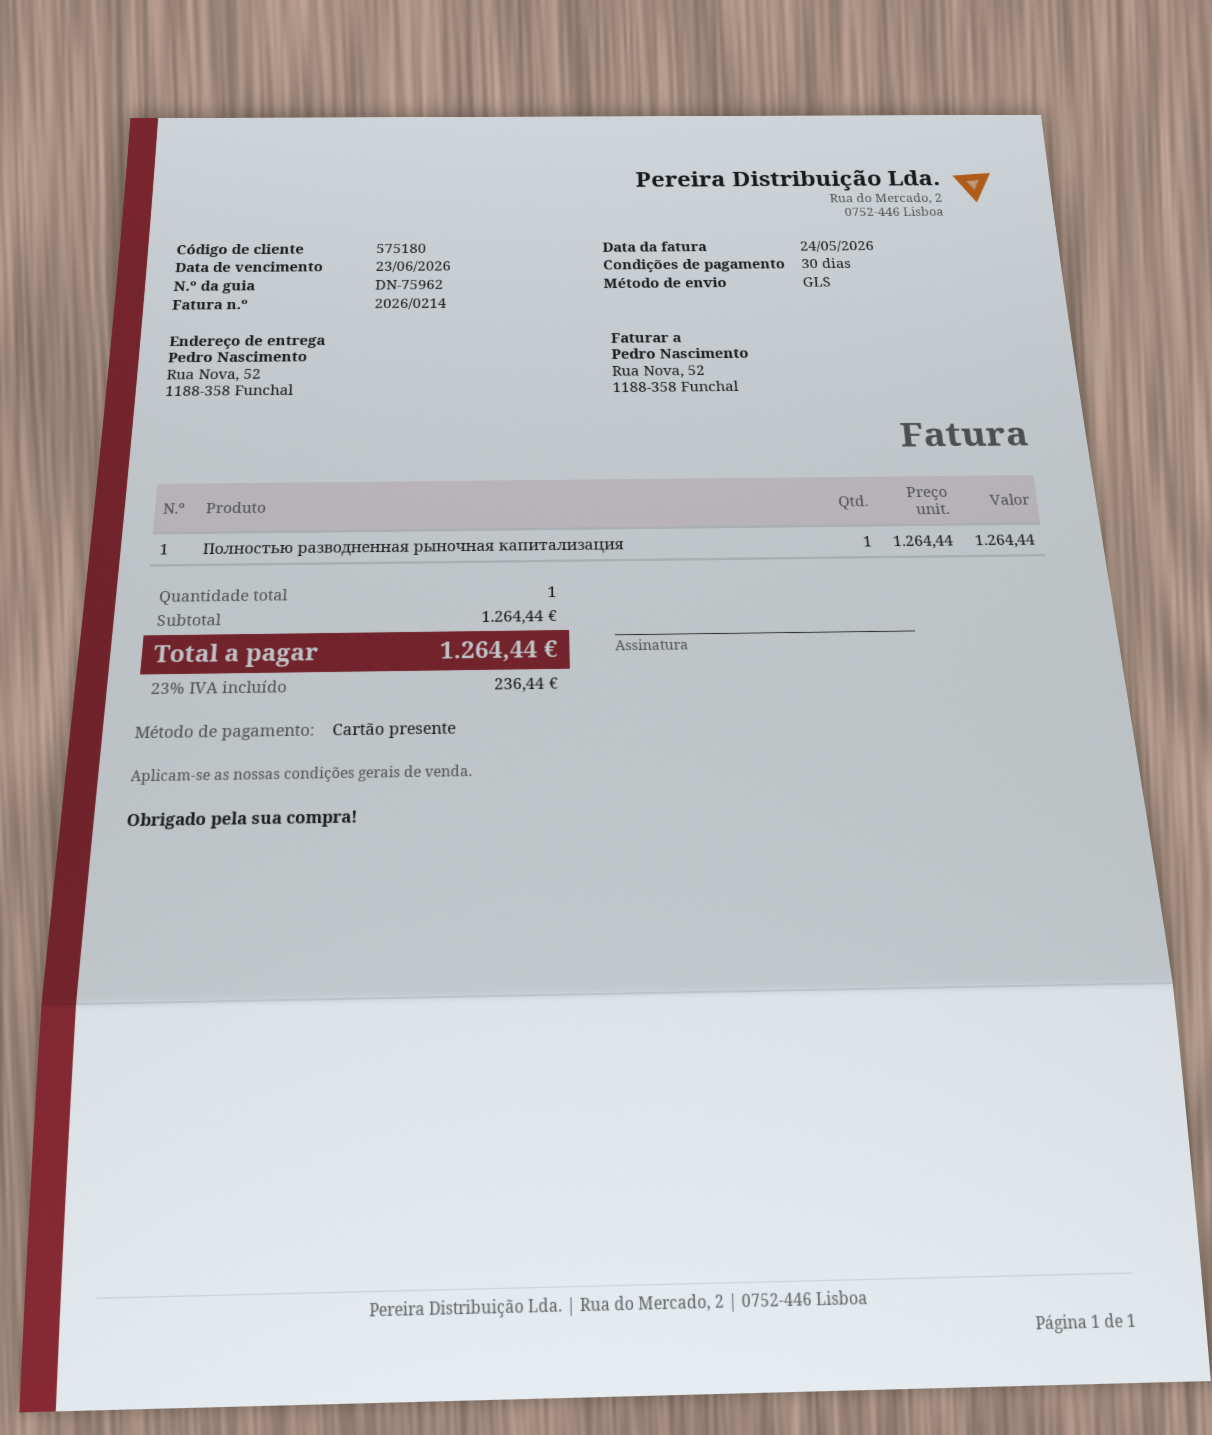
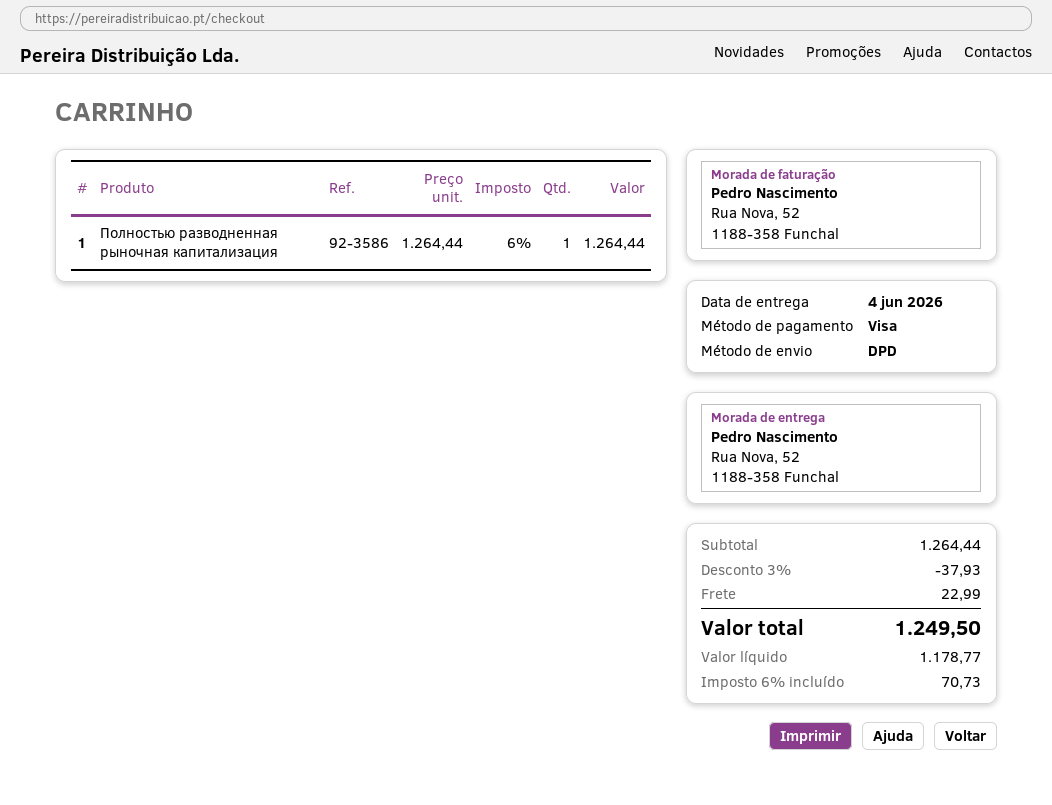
payment method: gift card -> Visa
shipping method: GLS -> DPD
discount: none -> 3% = 37.93
shipping: none -> 22.99
tax: 23% = 236.44 -> 6% = 70.73
total: 1264.44 -> 1249.50

